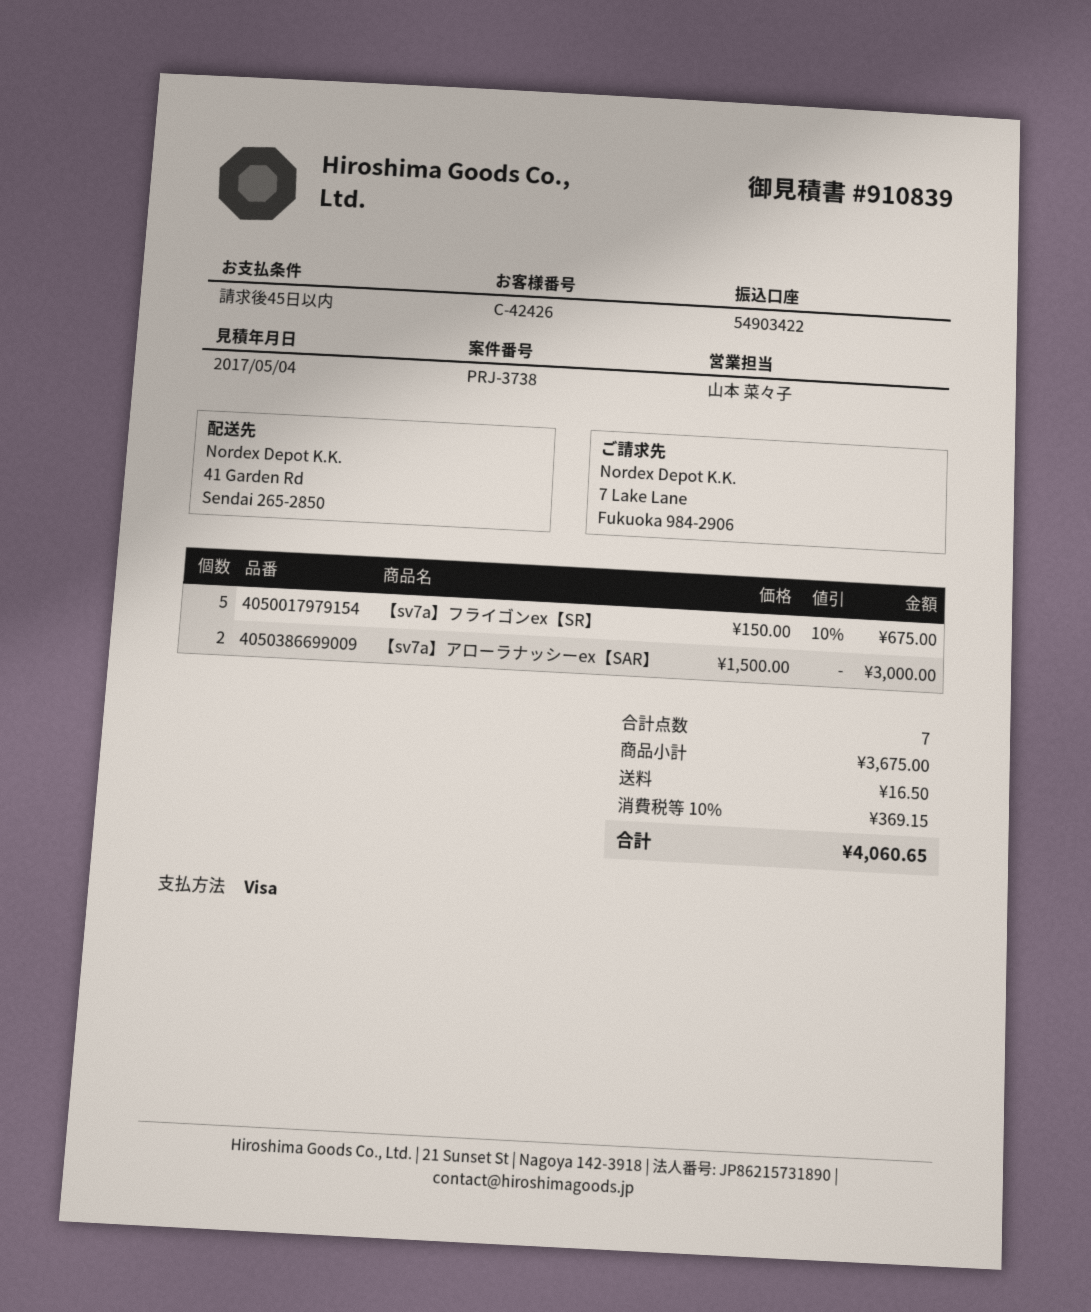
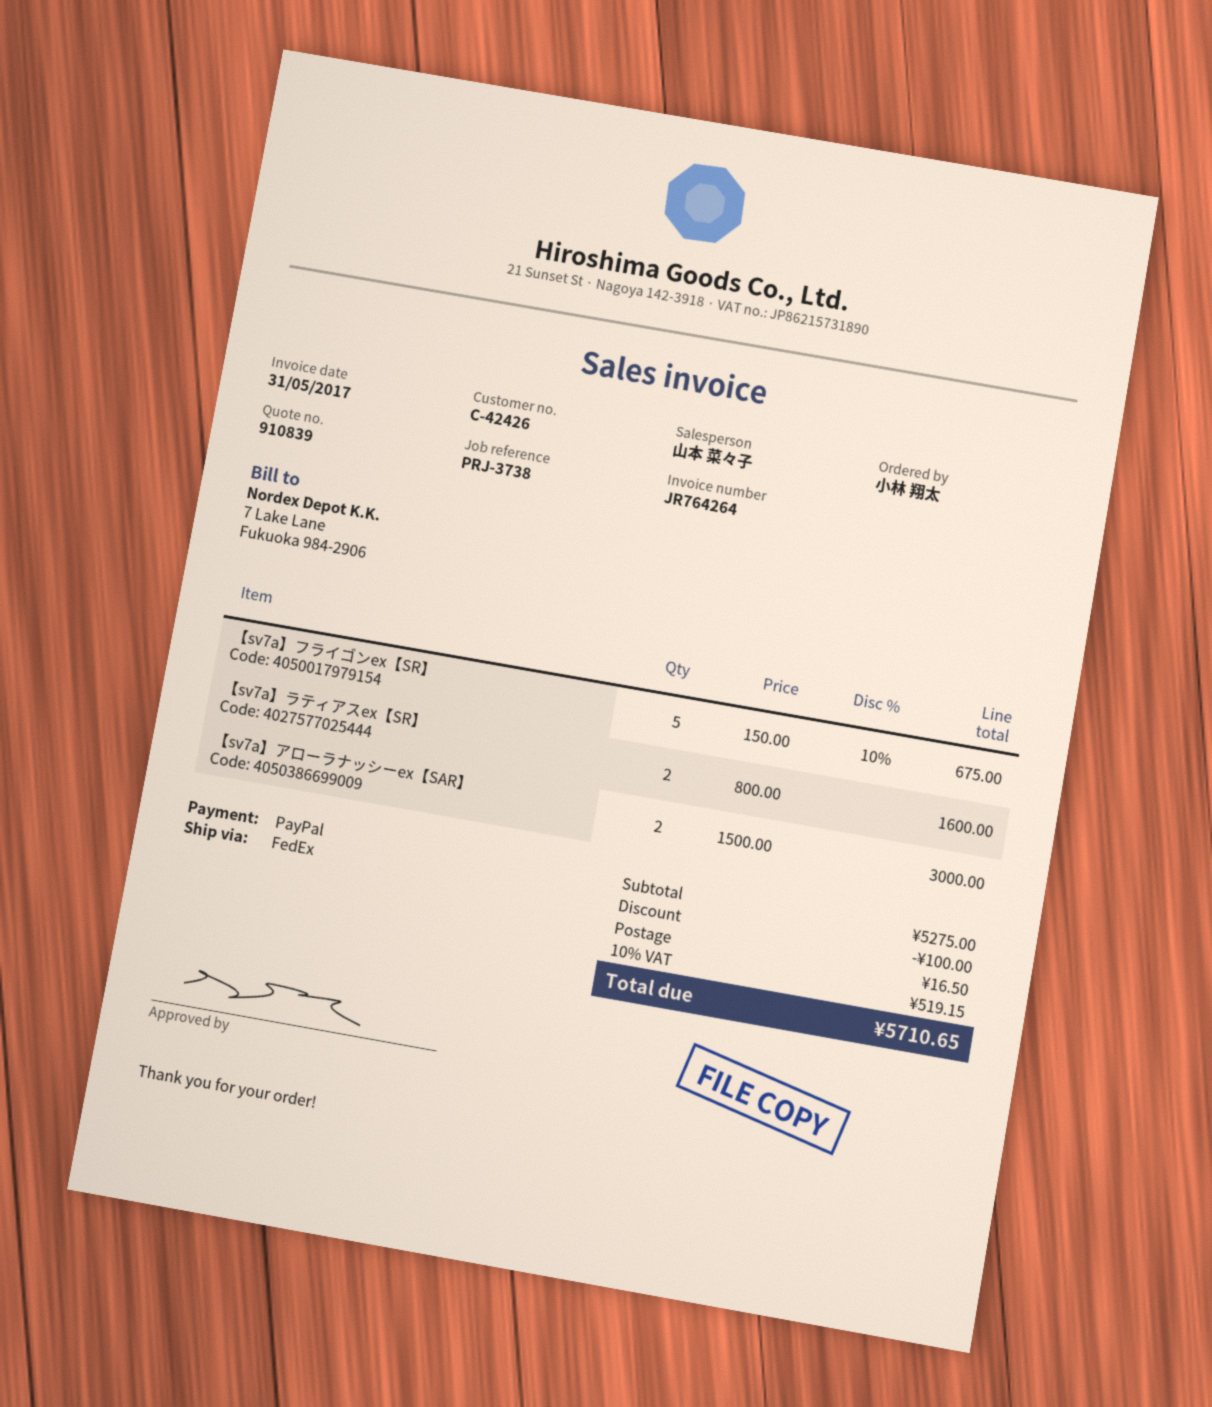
payment method: Visa -> PayPal
【sv7a】ラティアスex【SR】: none -> 2 x 800.00 = 1600.00
subtotal: 3675.00 -> 5275.00
discount: none -> 100.00
tax: 10% = 369.15 -> 10% = 519.15
total: 4060.65 -> 5710.65

